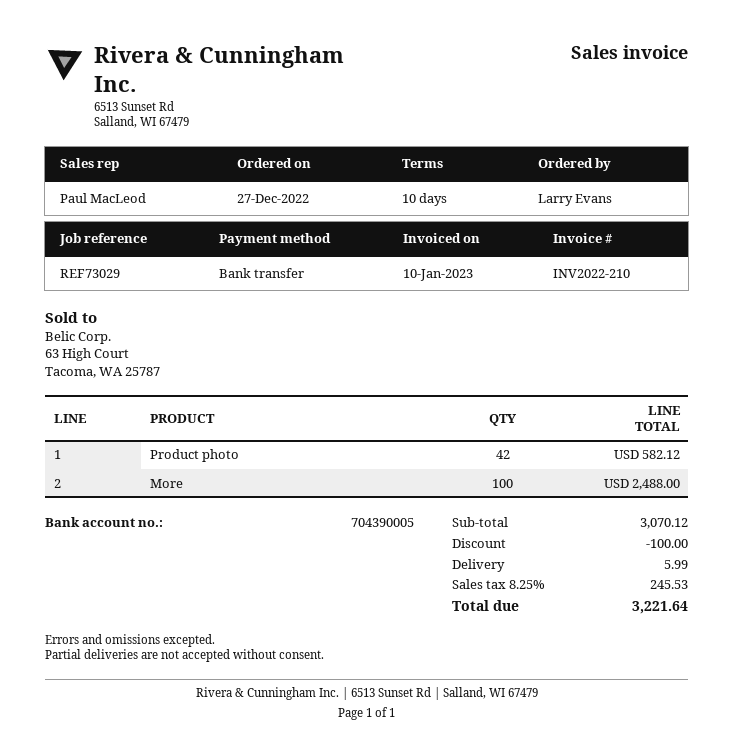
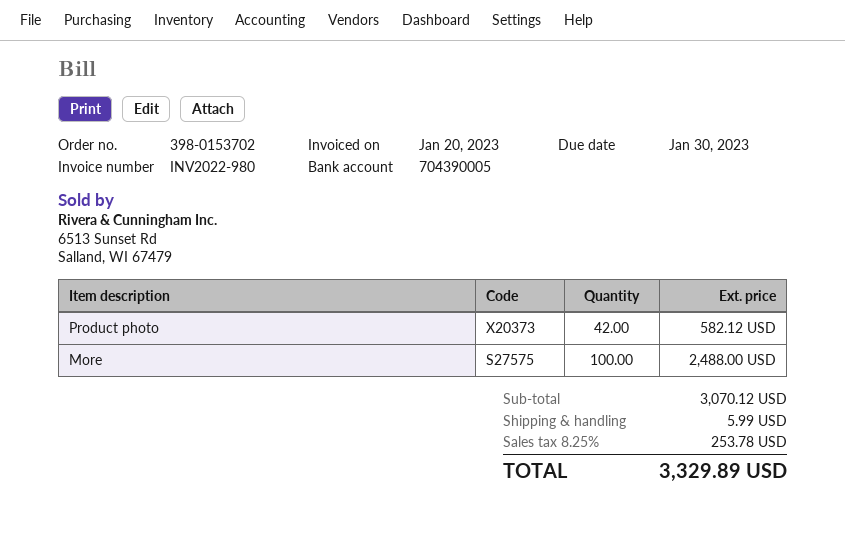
invoice number: INV2022-210 -> INV2022-980
invoice date: 2023-01-10 -> 2023-01-20
discount: 100.00 -> none
tax: 8.25% = 245.53 -> 8.25% = 253.78
total: 3221.64 -> 3329.89

